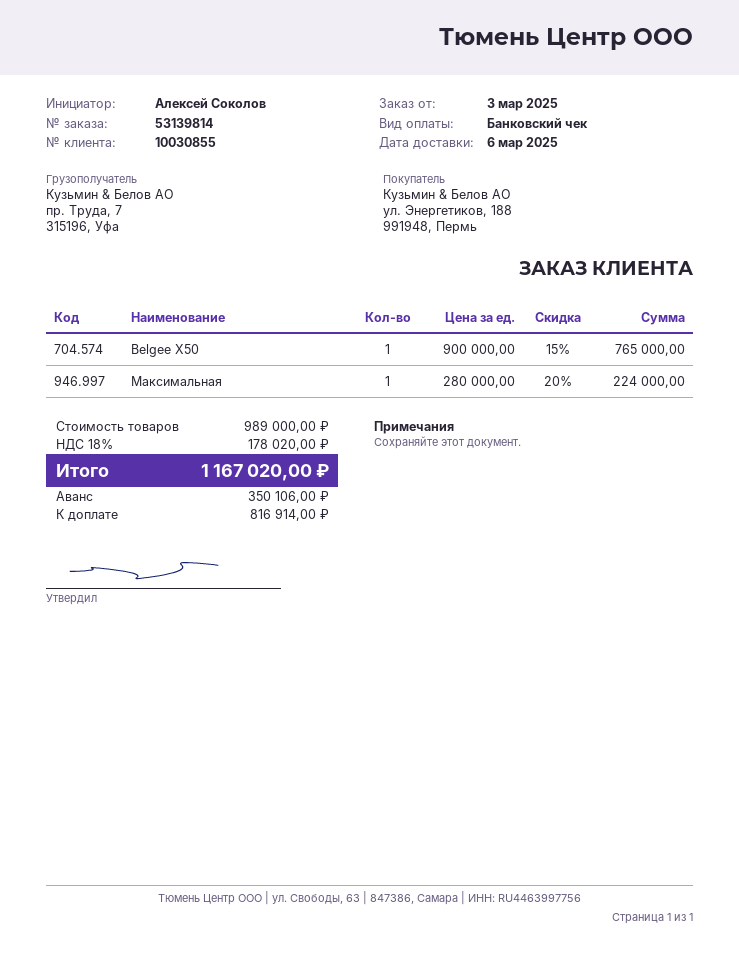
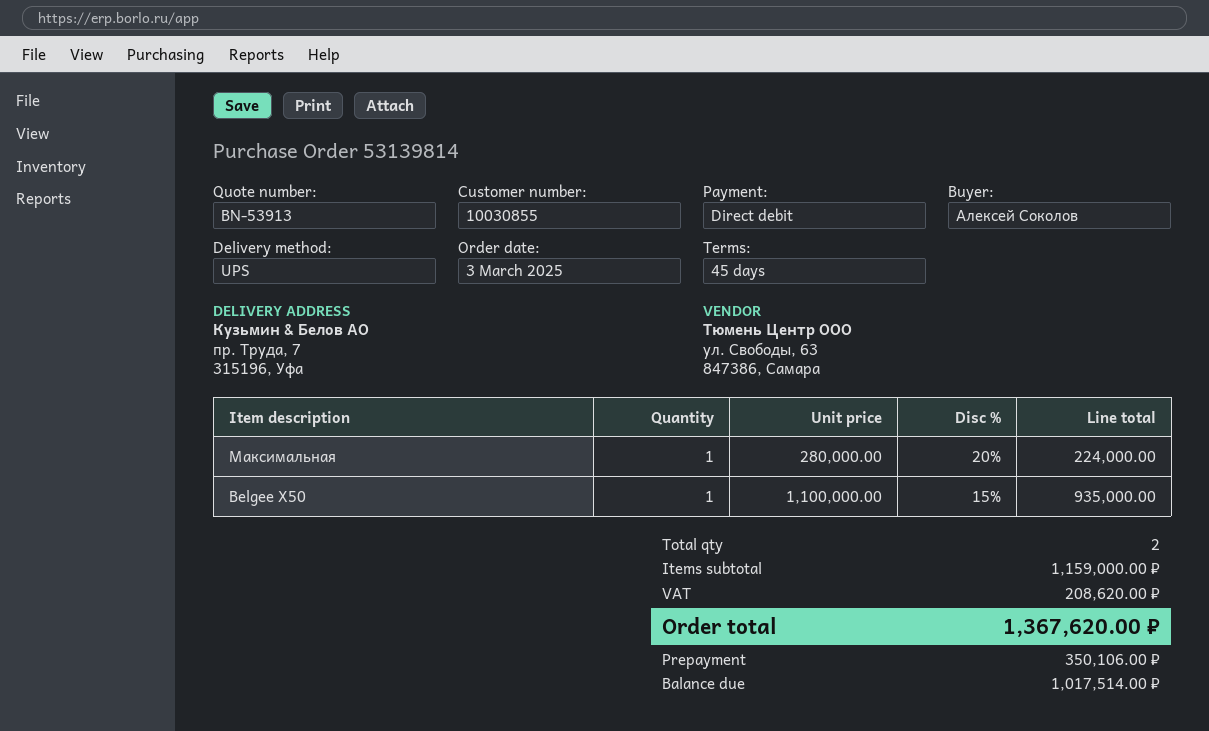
payment method: cheque -> direct debit
Belgee X50: 1 x 900000.00 - 15% = 765000.00 -> 1 x 1100000.00 - 15% = 935000.00
subtotal: 989000.00 -> 1159000.00
tax: 178020.00 -> 208620.00
total: 1167020.00 -> 1367620.00
balance: 816914.00 -> 1017514.00

